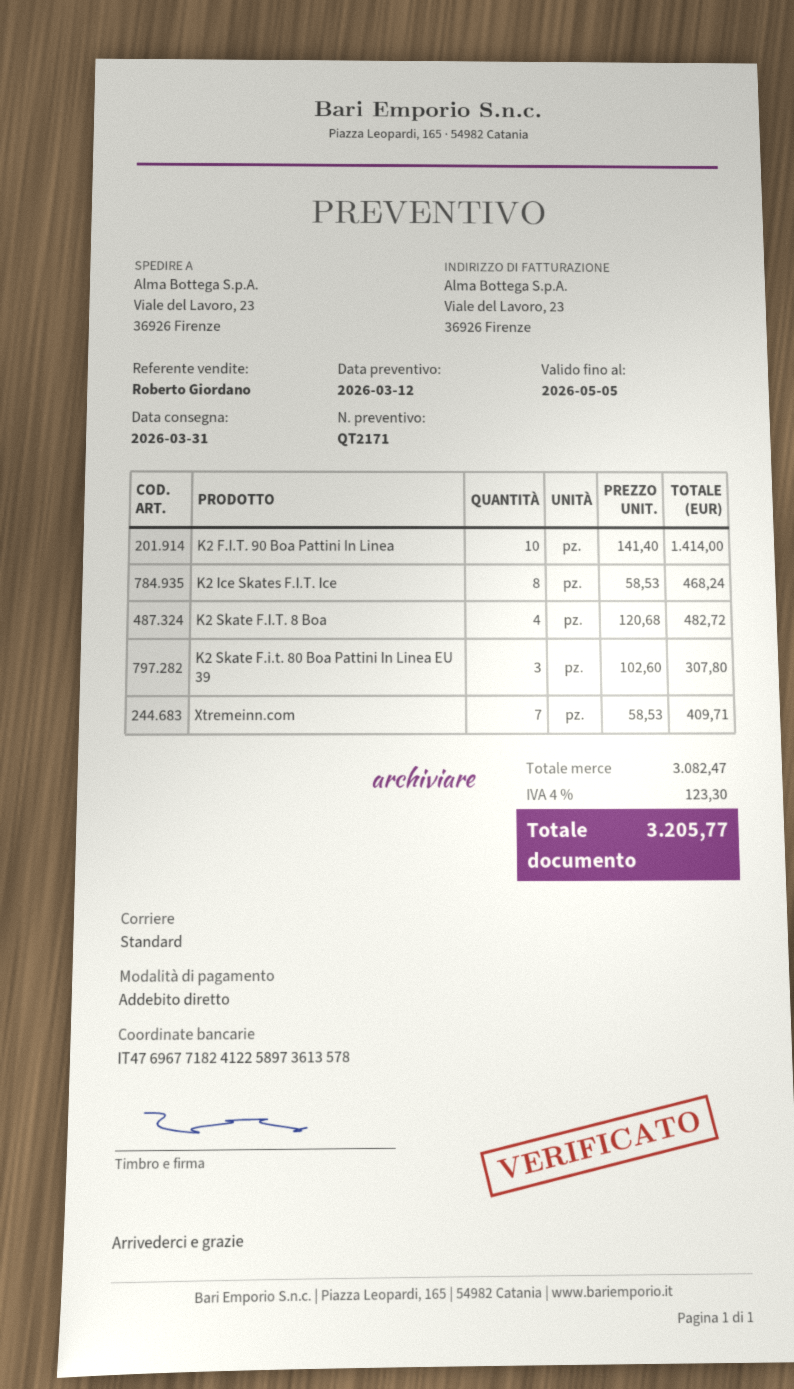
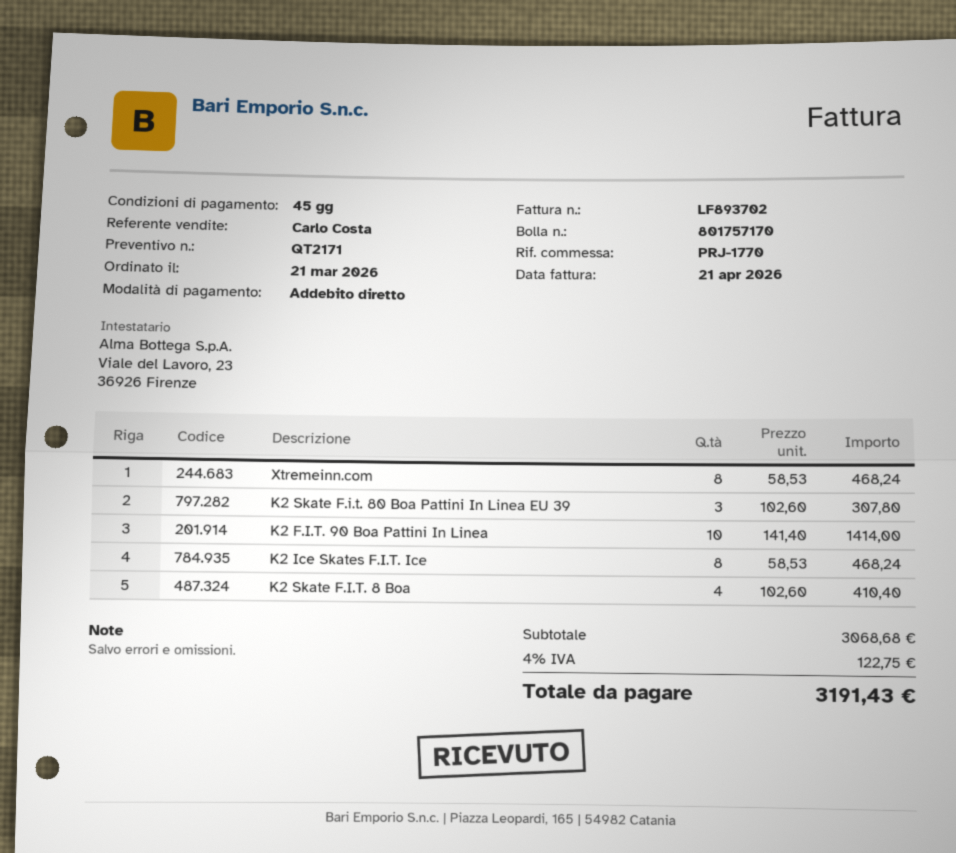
sales rep: Roberto Giordano -> Carlo Costa
K2 Skate F.I.T. 8 Boa: 4 x 120.68 = 482.72 -> 4 x 102.60 = 410.40
Xtremeinn.com: 7 x 58.53 = 409.71 -> 8 x 58.53 = 468.24
subtotal: 3082.47 -> 3068.68
tax: 4% = 123.30 -> 4% = 122.75
total: 3205.77 -> 3191.43

